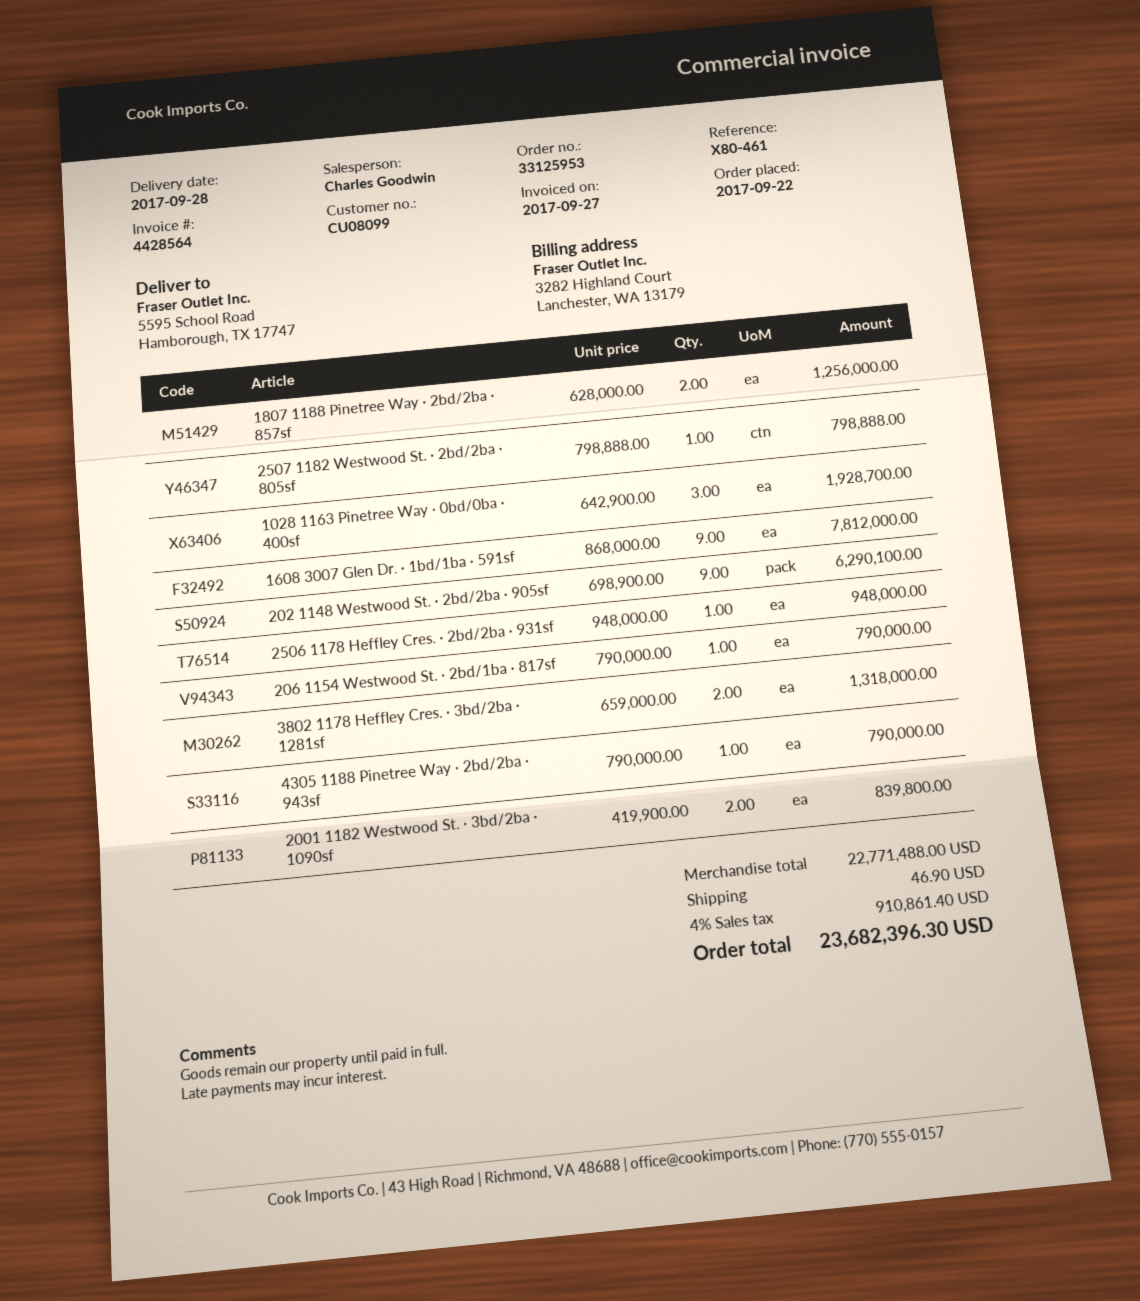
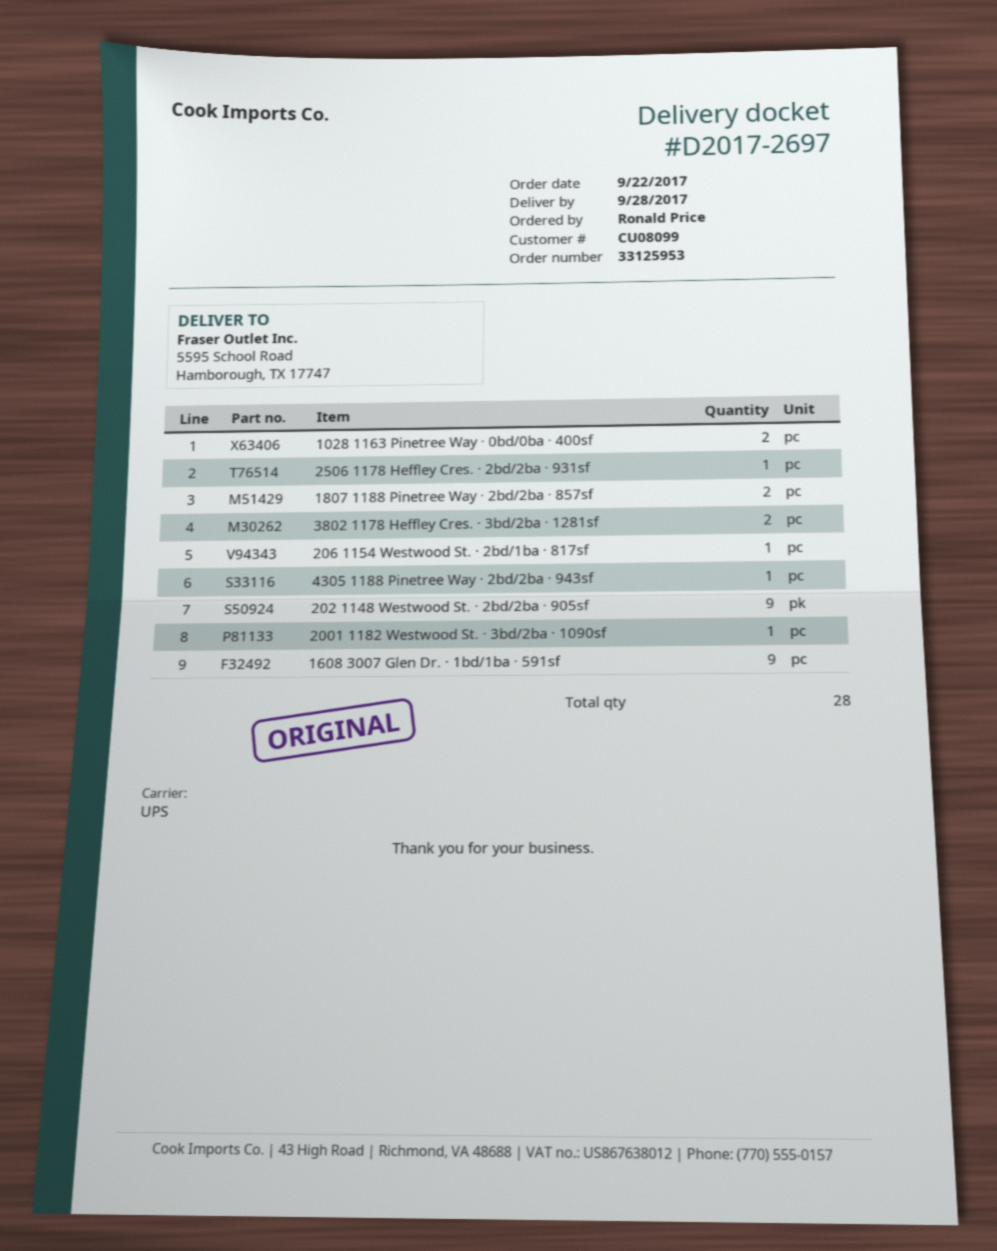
2507 1182 Westwood St. · 2bd/2ba · 805sf: 1 -> none
1028 1163 Pinetree Way · 0bd/0ba · 400sf: 3 -> 2
2001 1182 Westwood St. · 3bd/2ba · 1090sf: 2 -> 1

